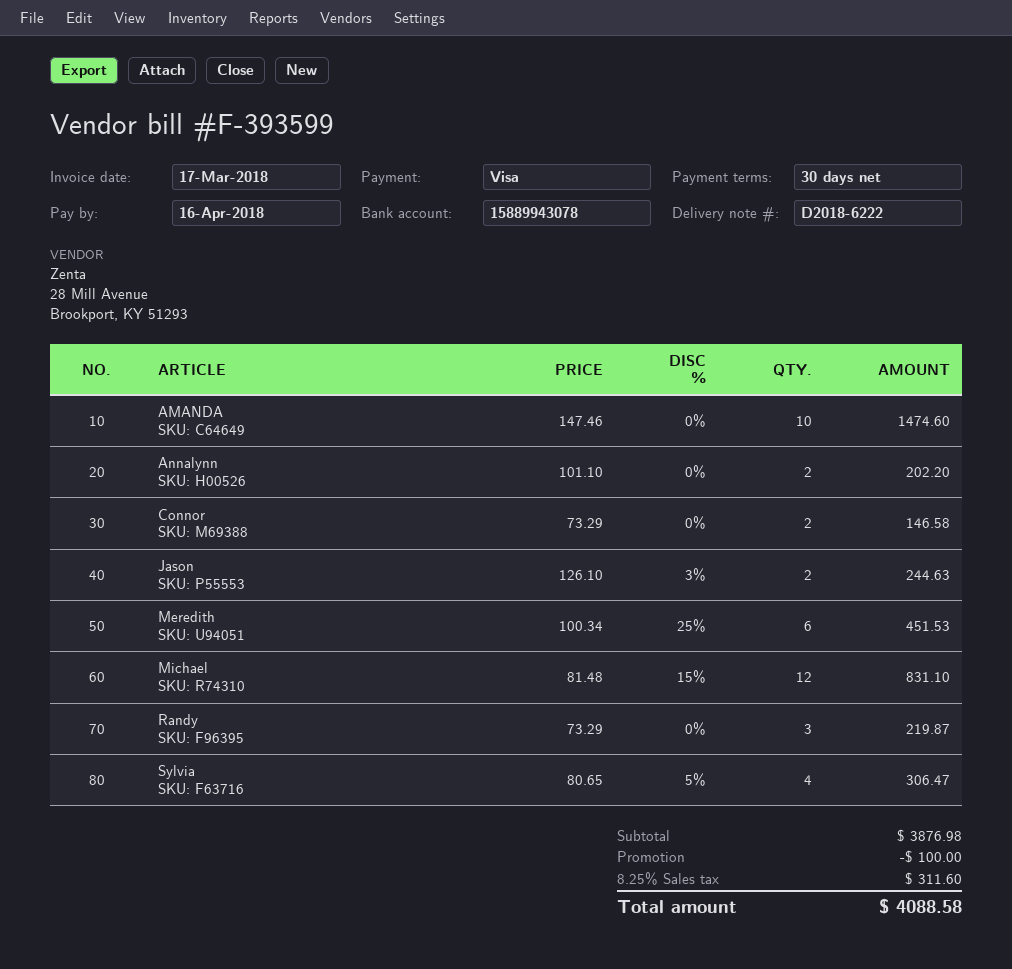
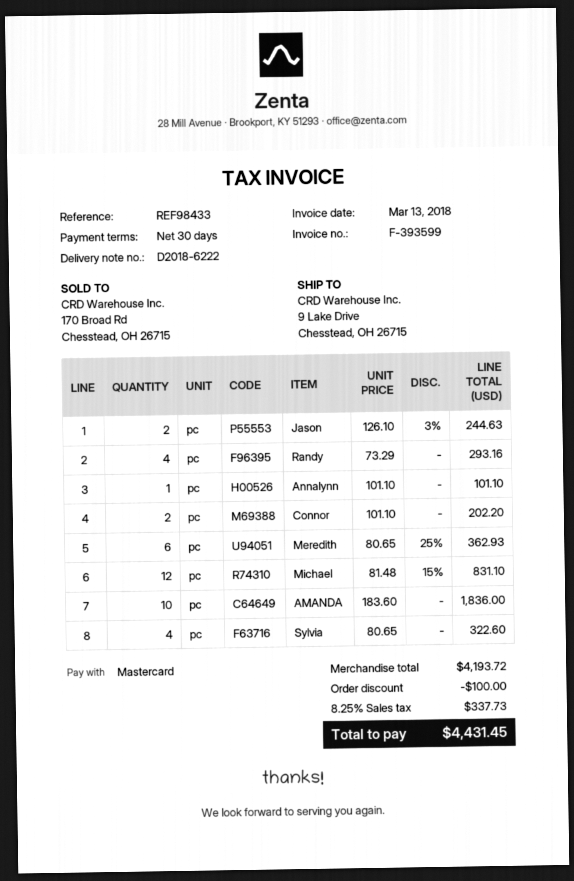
invoice date: 2018-03-17 -> 2018-03-13
payment method: Visa -> Mastercard
AMANDA: 10 x 147.46 = 1474.60 -> 10 x 183.60 = 1836.00
Annalynn: 2 x 101.10 = 202.20 -> 1 x 101.10 = 101.10
Connor: 2 x 73.29 = 146.58 -> 2 x 101.10 = 202.20
Meredith: 6 x 100.34 - 25% = 451.53 -> 6 x 80.65 - 25% = 362.93
Randy: 3 x 73.29 = 219.87 -> 4 x 73.29 = 293.16
Sylvia: 4 x 80.65 - 5% = 306.47 -> 4 x 80.65 = 322.60
subtotal: 3876.98 -> 4193.72
tax: 8.25% = 311.60 -> 8.25% = 337.73
total: 4088.58 -> 4431.45

